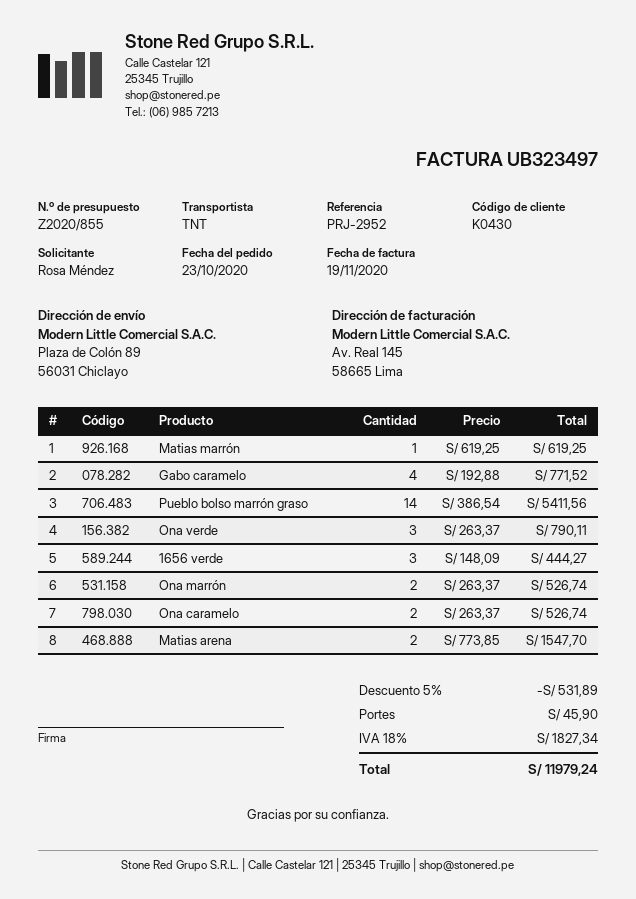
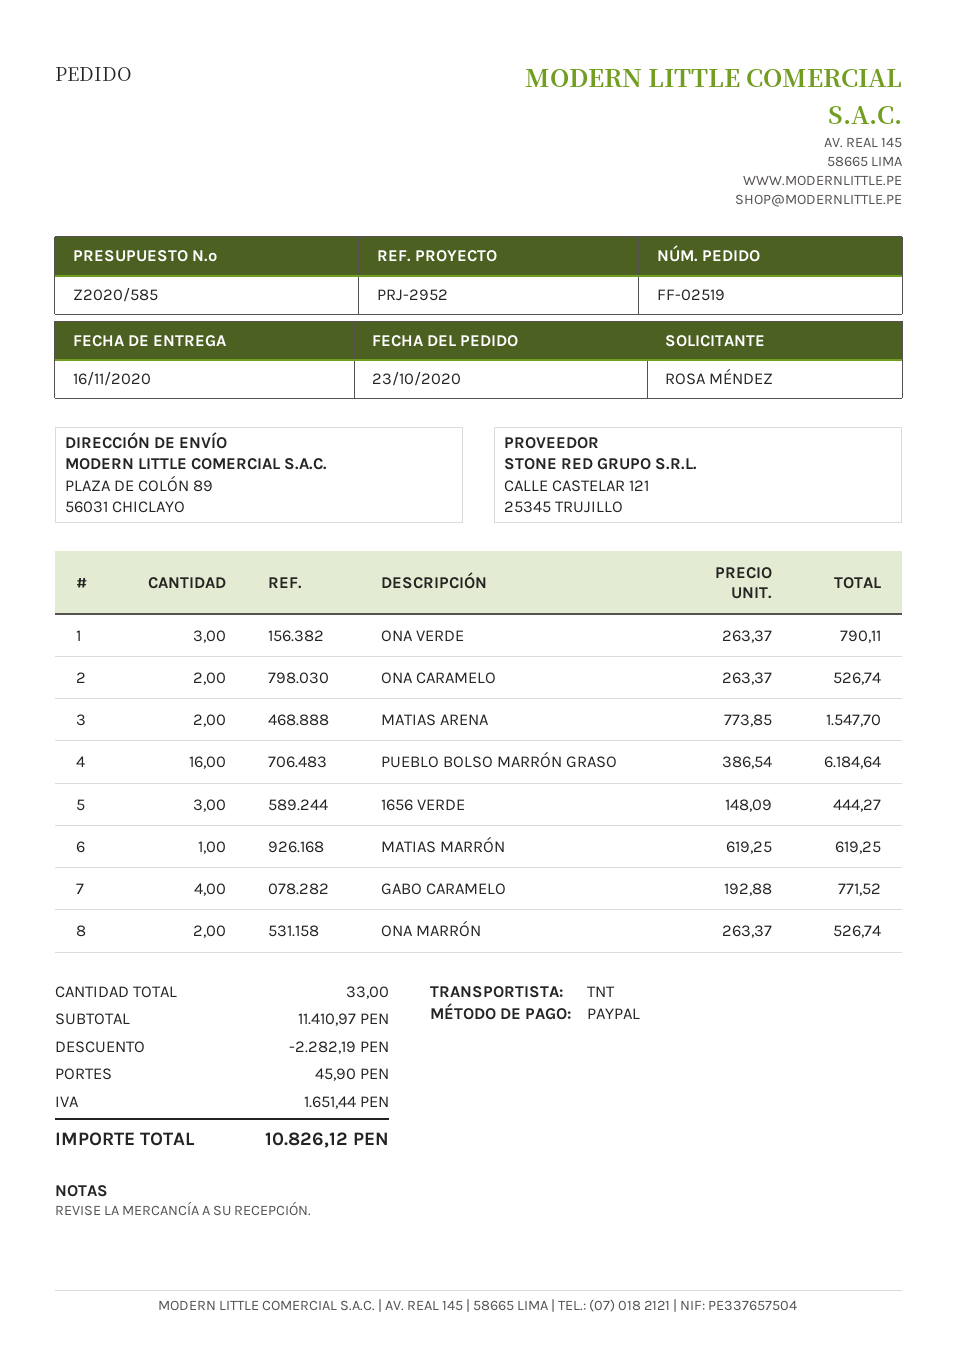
quote number: Z2020/855 -> Z2020/585
Pueblo bolso marrón graso: 14 x 386.54 = 5411.56 -> 16 x 386.54 = 6184.64
discount: 531.89 -> 2282.19
tax: 1827.34 -> 1651.44
total: 11979.24 -> 10826.12

